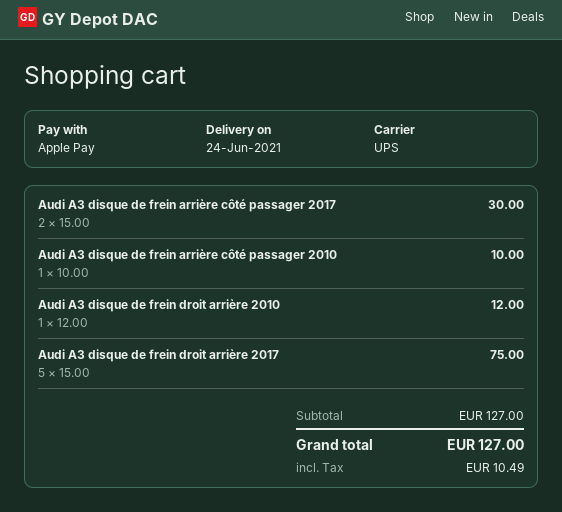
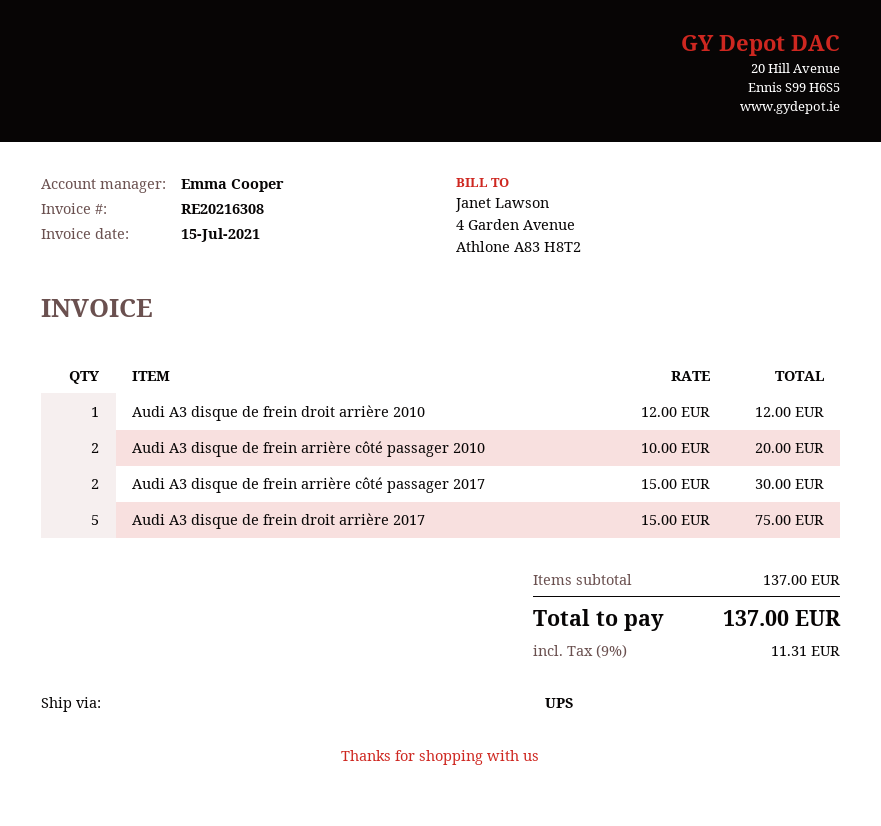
Audi A3 disque de frein arrière côté passager 2010: 1 x 10.00 = 10.00 -> 2 x 10.00 = 20.00
subtotal: 127.00 -> 137.00
tax: 10.49 -> 11.31
total: 127.00 -> 137.00

